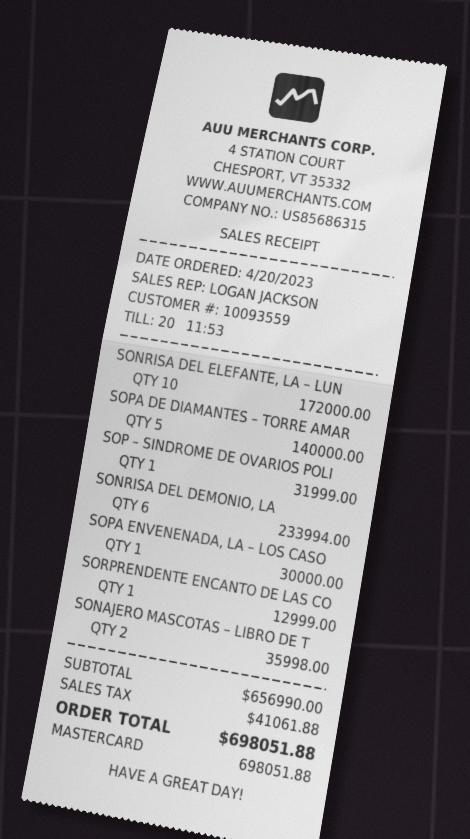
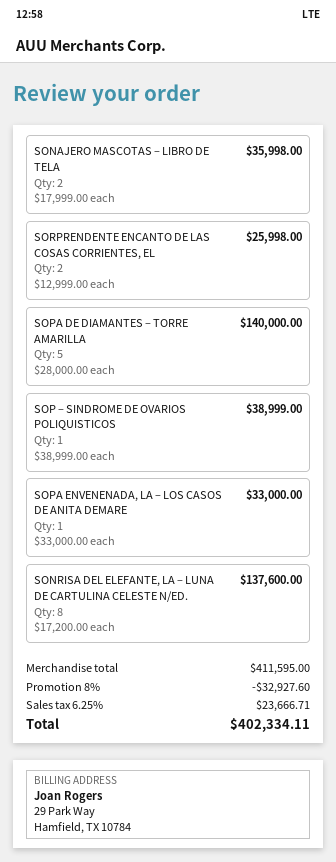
SONRISA DEL ELEFANTE, LA – LUN: 10 for 172000.00 -> 8 for 137600.00
SOP – SINDROME DE OVARIOS POLI: 1 for 31999.00 -> 1 for 38999.00
SONRISA DEL DEMONIO, LA: 6 for 233994.00 -> none
SOPA ENVENENADA, LA – LOS CASO: 1 for 30000.00 -> 1 for 33000.00
SORPRENDENTE ENCANTO DE LAS CO: 1 for 12999.00 -> 2 for 25998.00
subtotal: 656990.00 -> 411595.00
discount: none -> 8% = 32927.60
tax: 41061.88 -> 23666.71
total: 698051.88 -> 402334.11

